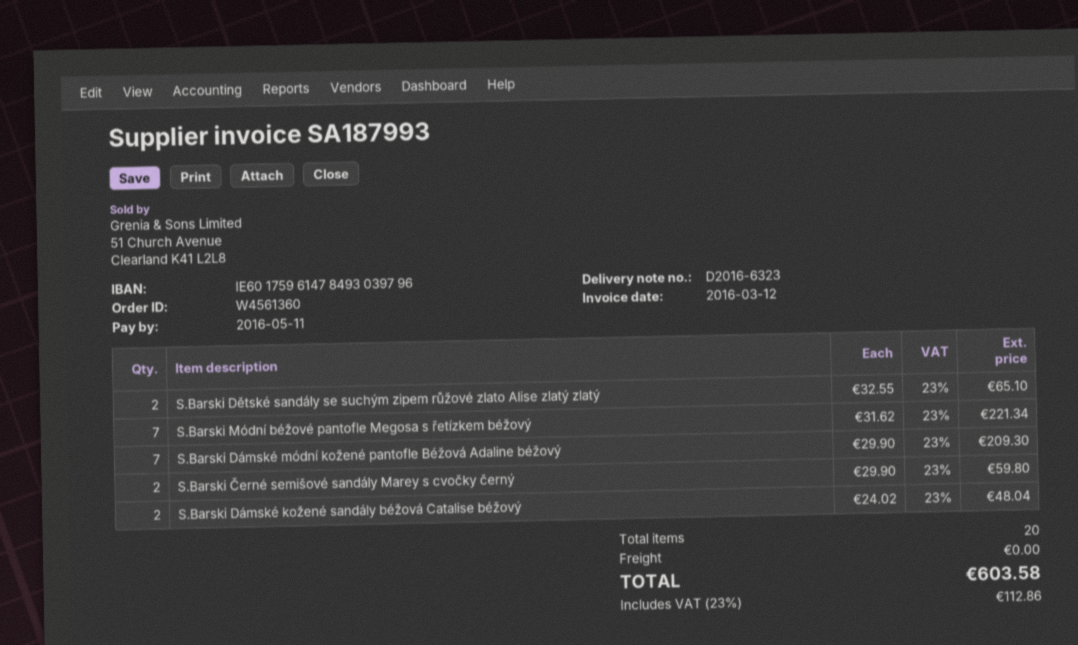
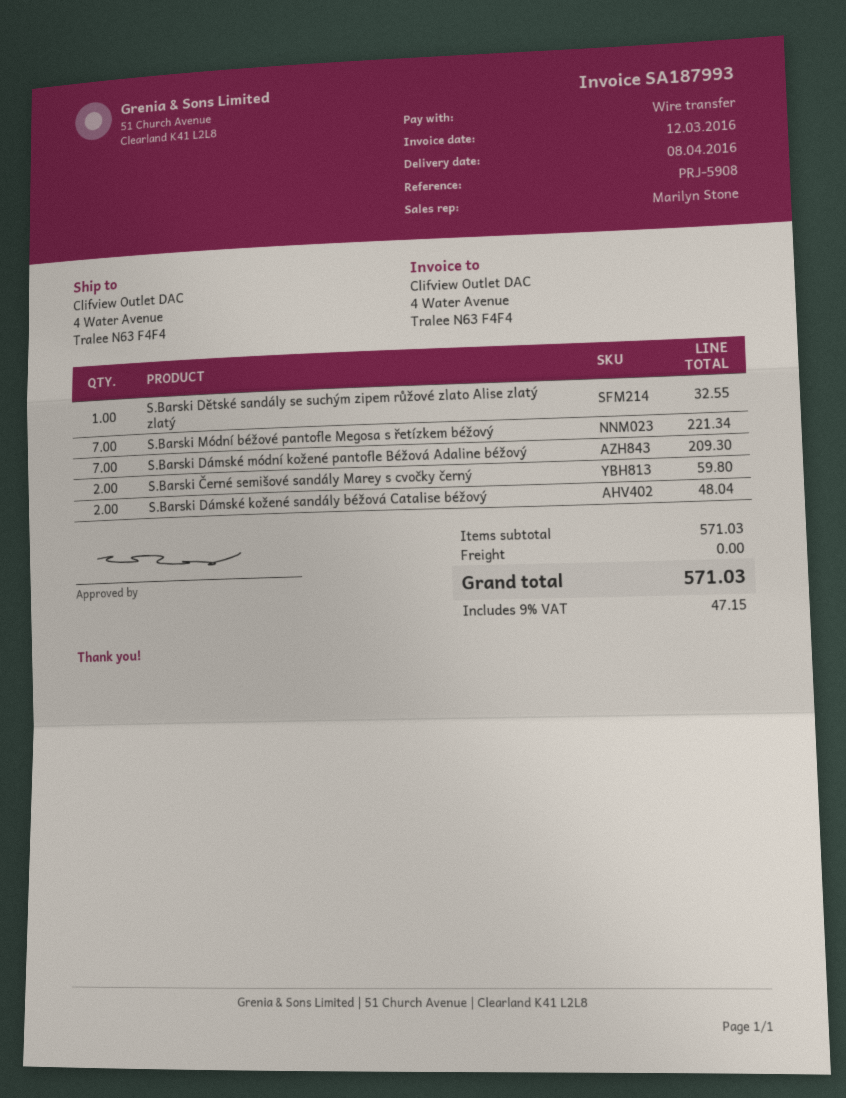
S.Barski Dětské sandály se suchým zipem růžové zlato Alise zlatý zlatý: 2 for 65.10 -> 1 for 32.55
tax: 23% = 112.86 -> 9% = 47.15
total: 603.58 -> 571.03

